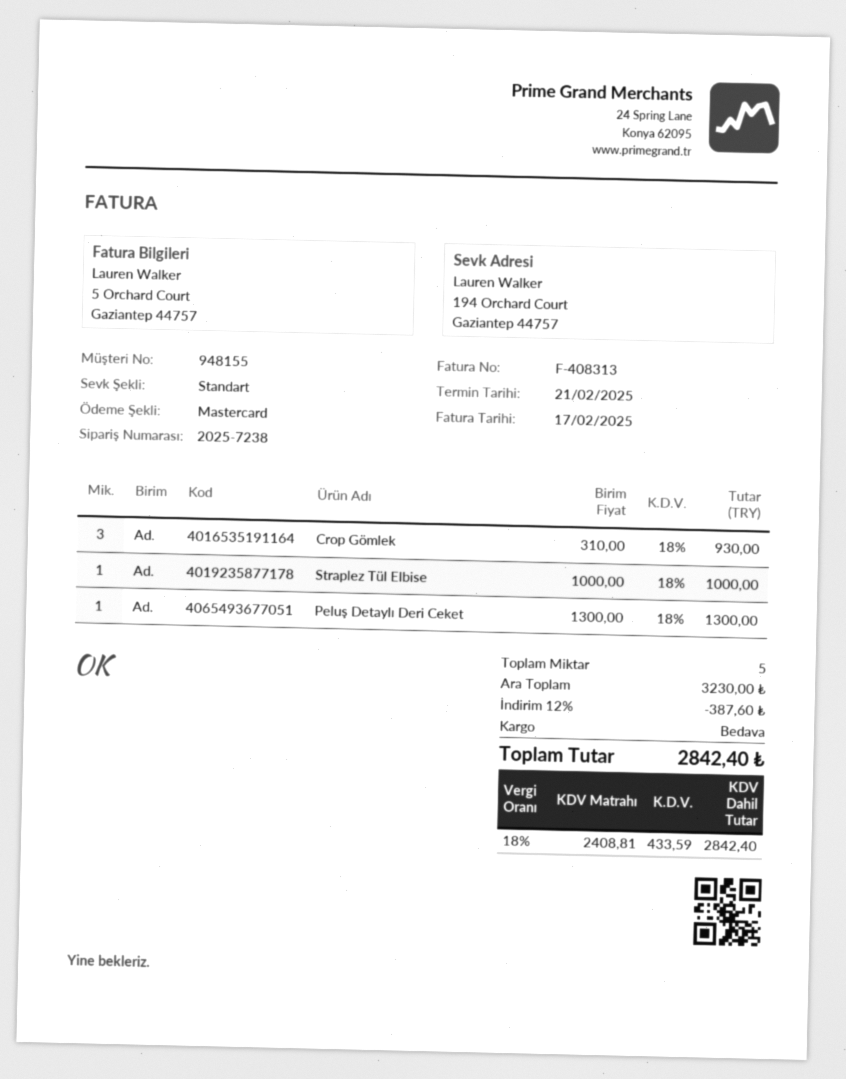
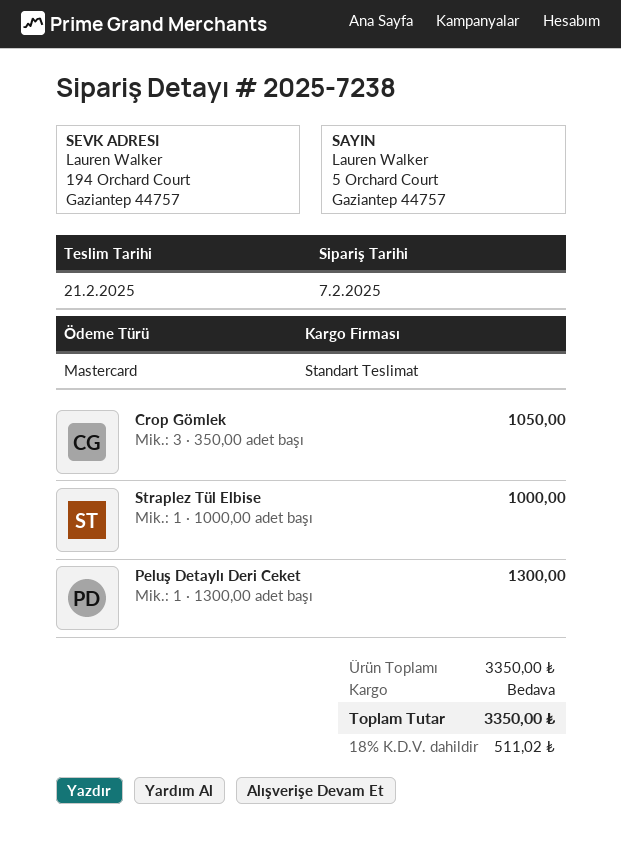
Crop Gömlek: 3 x 310.00 = 930.00 -> 3 x 350.00 = 1050.00
subtotal: 3230.00 -> 3350.00
discount: 12% = 387.60 -> none
tax: 18% = 433.59 -> 18% = 511.02
total: 2842.40 -> 3350.00

